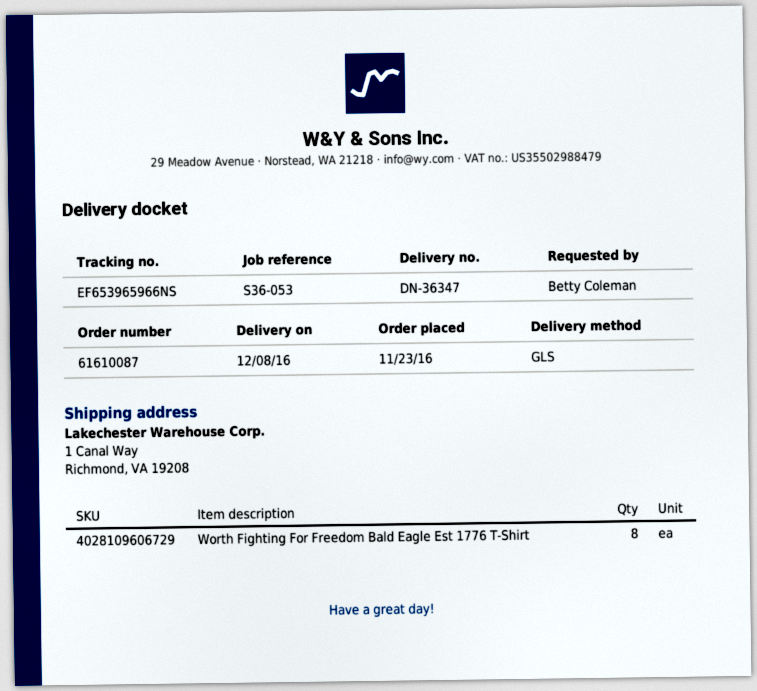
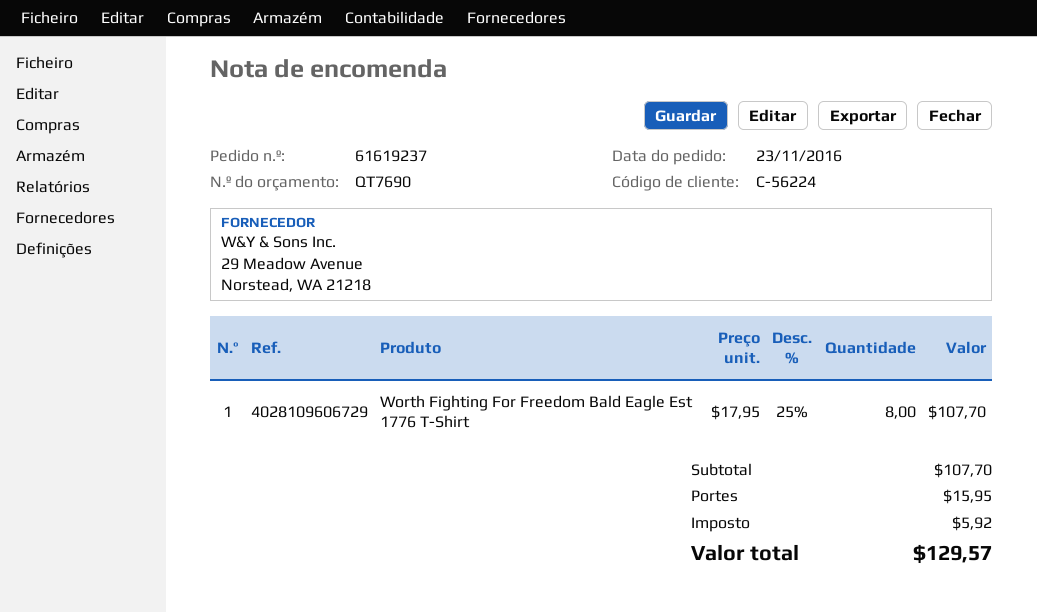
order number: 61610087 -> 61619237

